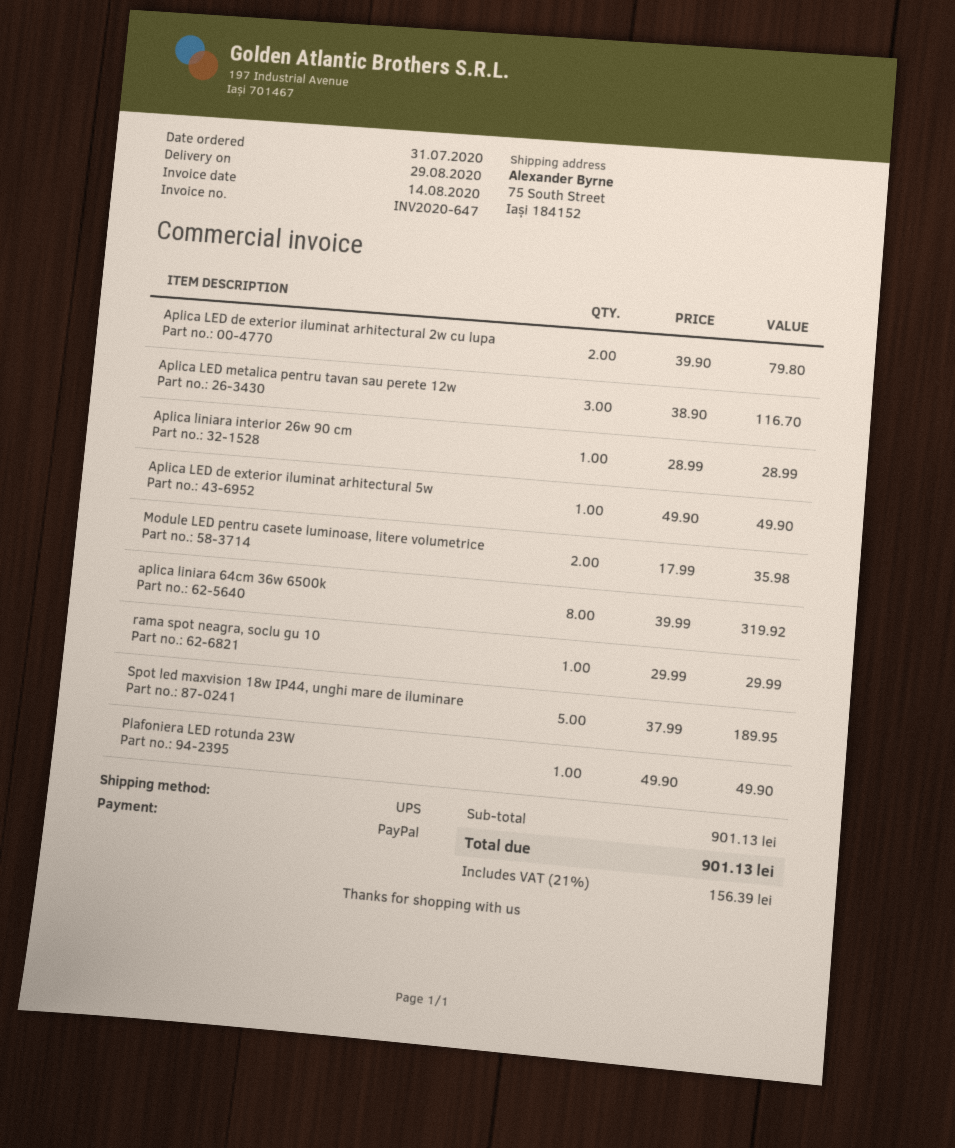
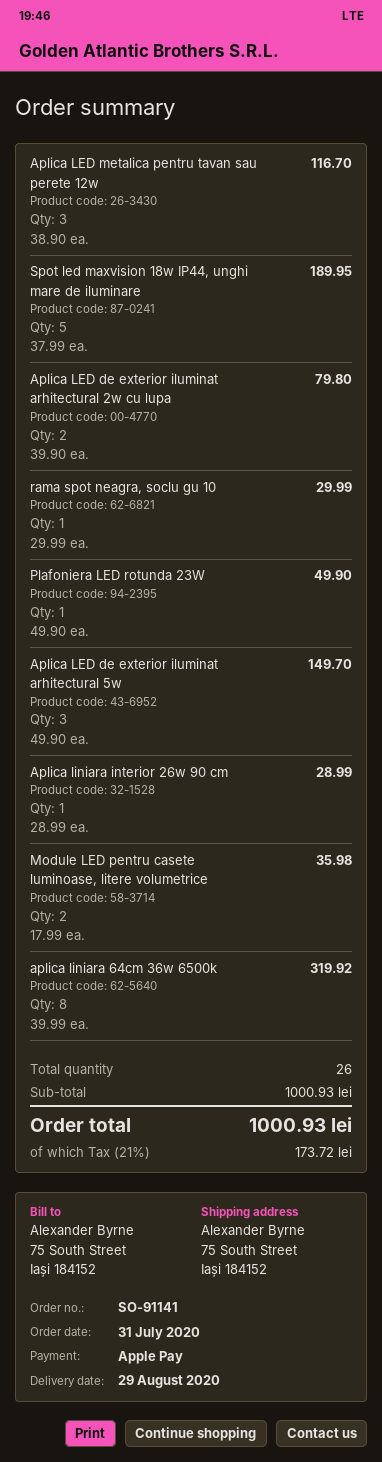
payment method: PayPal -> Apple Pay
Aplica LED de exterior iluminat arhitectural 5w: 1 x 49.90 = 49.90 -> 3 x 49.90 = 149.70
subtotal: 901.13 -> 1000.93
tax: 21% = 156.39 -> 21% = 173.72
total: 901.13 -> 1000.93

